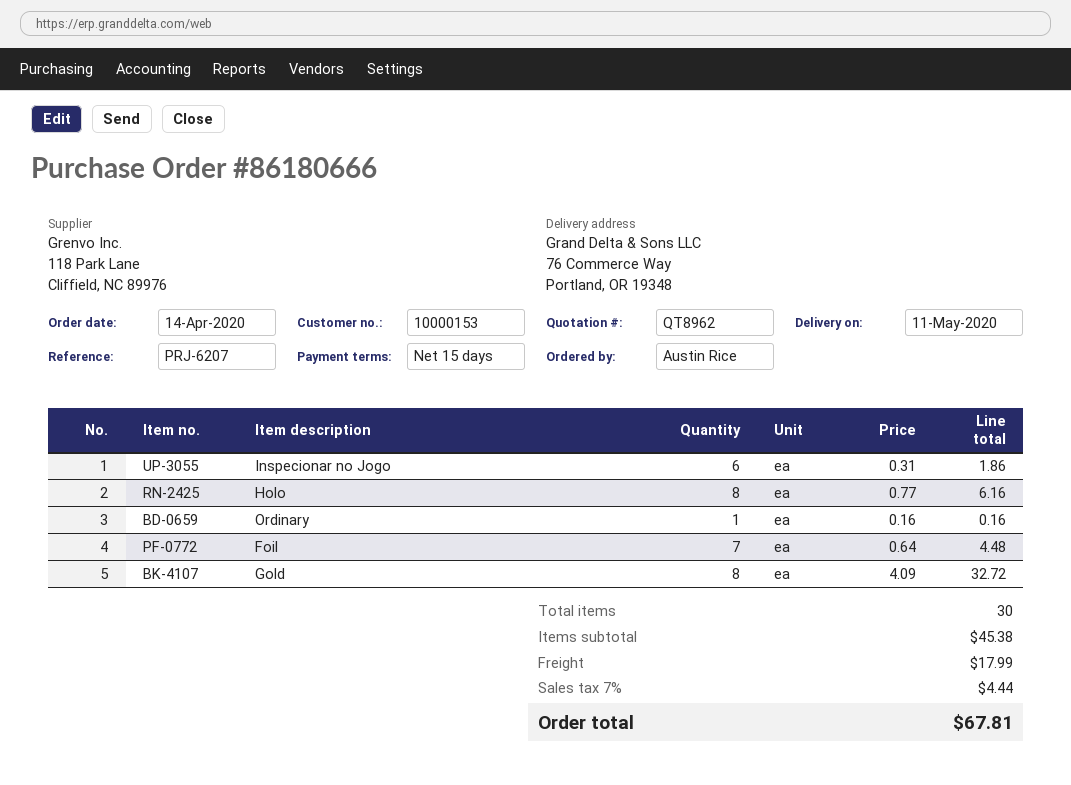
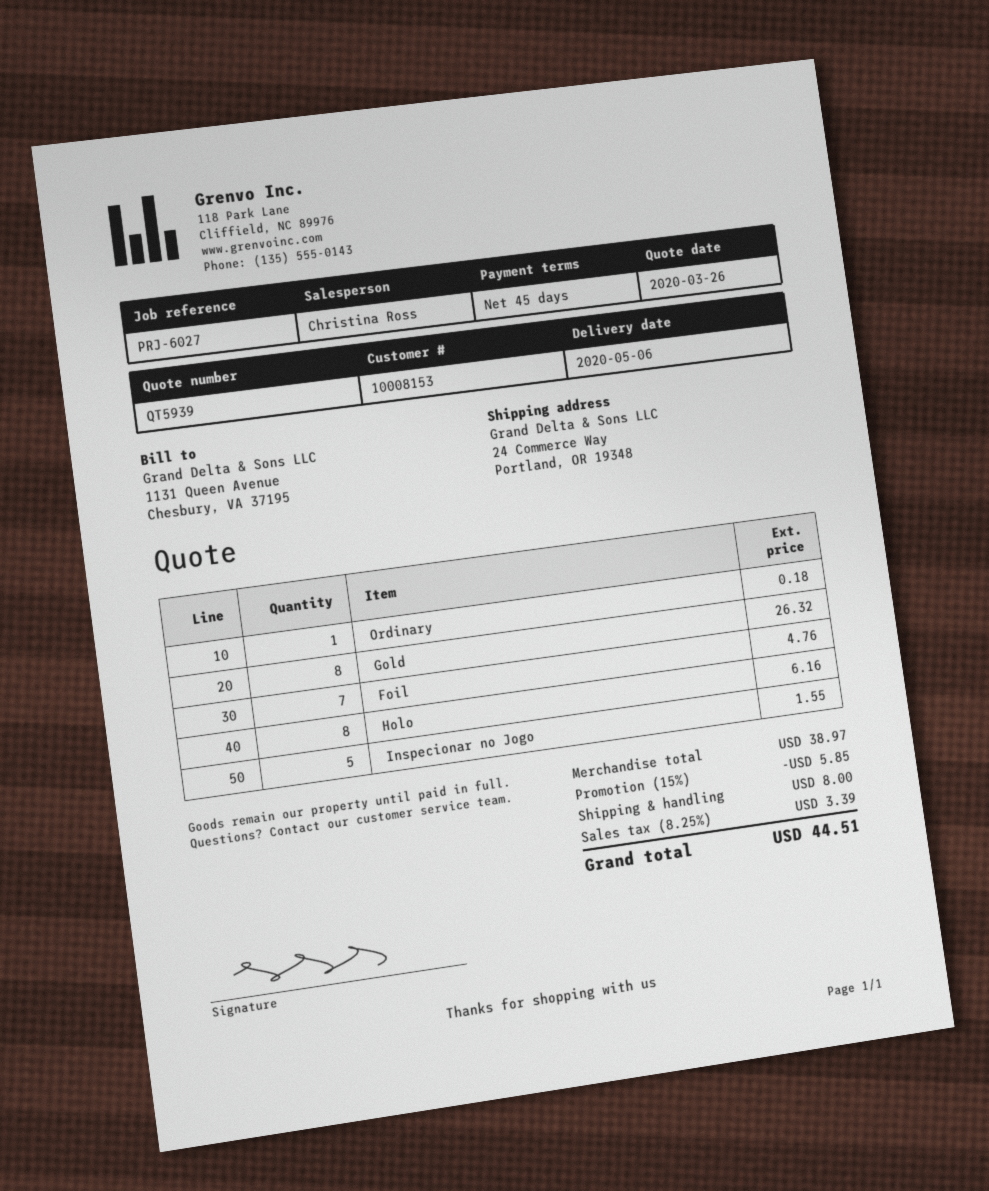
quote number: QT8962 -> QT5939
delivery date: 2020-05-11 -> 2020-05-06
payment terms: 15 days -> 45 days
customer number: 10000153 -> 10008153
reference: PRJ-6207 -> PRJ-6027
ship to: 76 Commerce Way, Portland, OR 19348 -> 24 Commerce Way, Portland, OR 19348
Inspecionar no Jogo: 6 for 1.86 -> 5 for 1.55
Ordinary: 1 for 0.16 -> 1 for 0.18
Foil: 7 for 4.48 -> 7 for 4.76
Gold: 8 for 32.72 -> 8 for 26.32
subtotal: 45.38 -> 38.97
discount: none -> 15% = 5.85
shipping: 17.99 -> 8.00
tax: 7% = 4.44 -> 8.25% = 3.39
total: 67.81 -> 44.51

